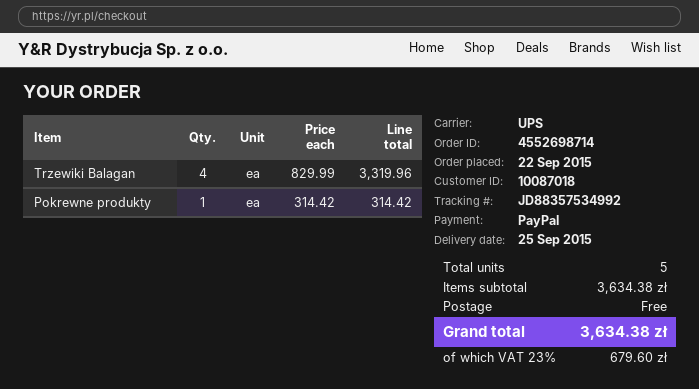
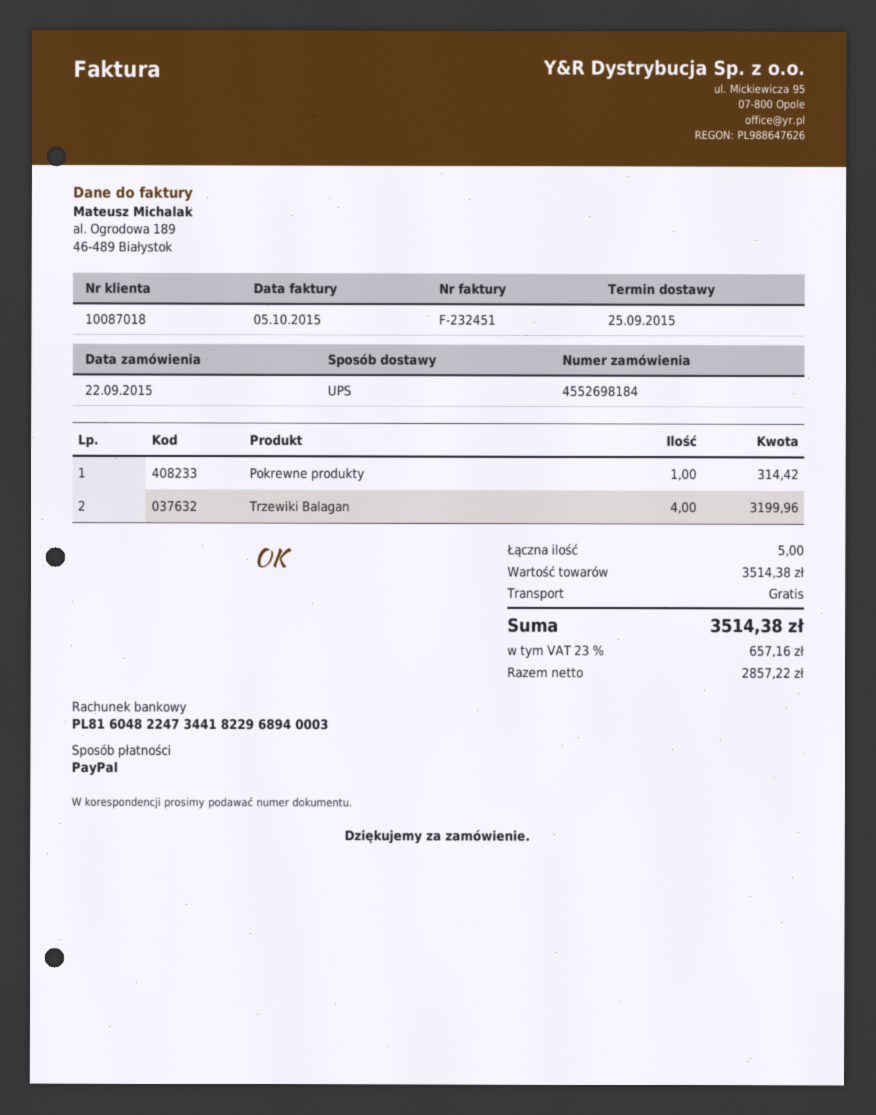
order number: 4552698714 -> 4552698184
Trzewiki Balagan: 4 for 3319.96 -> 4 for 3199.96
subtotal: 3634.38 -> 3514.38
tax: 23% = 679.60 -> 23% = 657.16
total: 3634.38 -> 3514.38

